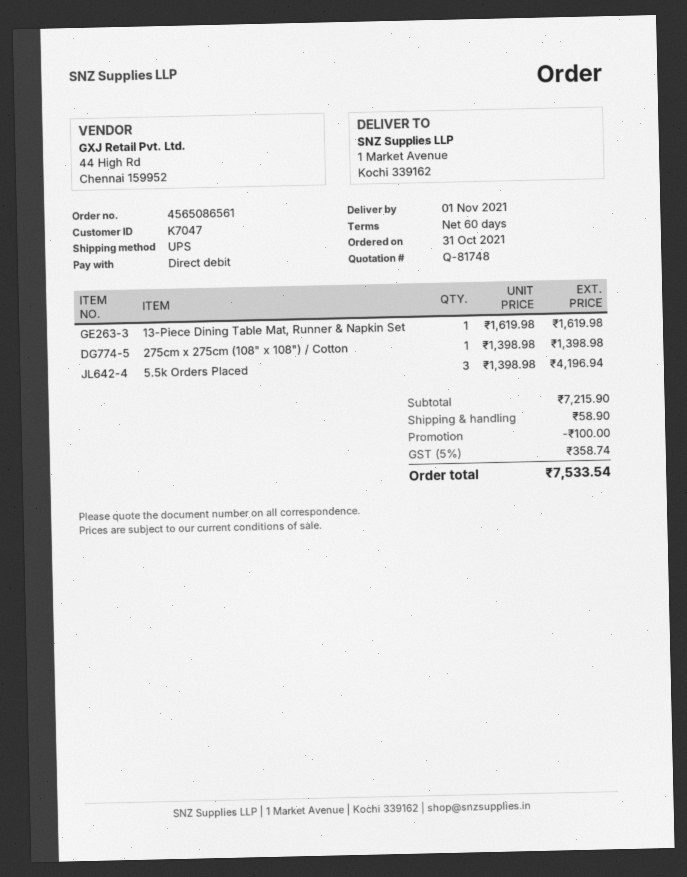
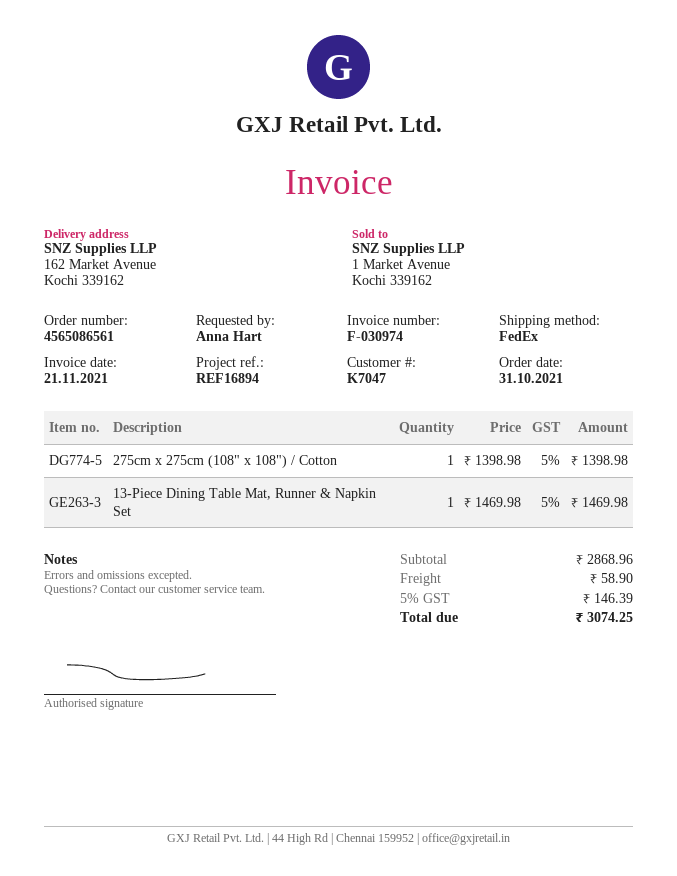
shipping method: UPS -> FedEx
ship to: 1 Market Avenue, Kochi 339162 -> 162 Market Avenue, Kochi 339162
13-Piece Dining Table Mat, Runner & Napkin Set: 1 x 1619.98 = 1619.98 -> 1 x 1469.98 = 1469.98
5.5k Orders Placed: 3 x 1398.98 = 4196.94 -> none
subtotal: 7215.90 -> 2868.96
discount: 100.00 -> none
tax: 5% = 358.74 -> 5% = 146.39
total: 7533.54 -> 3074.25

